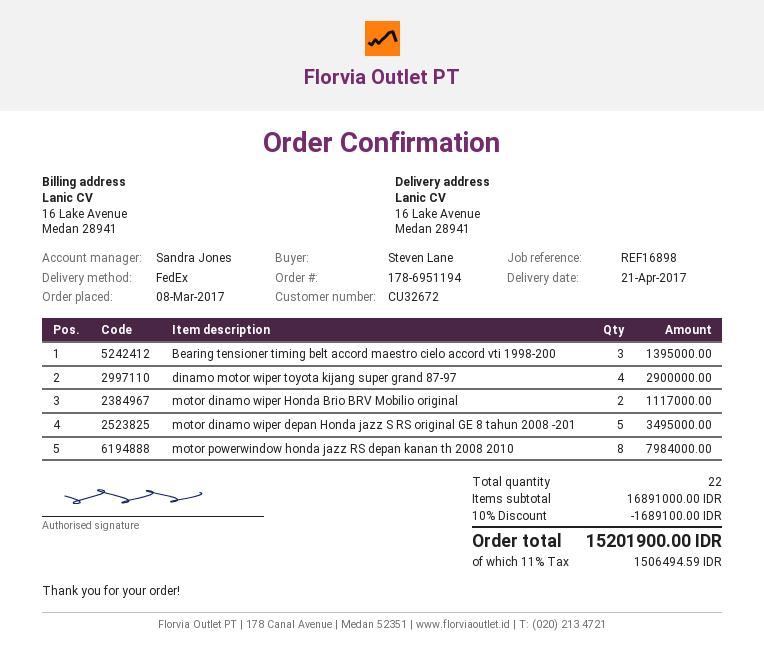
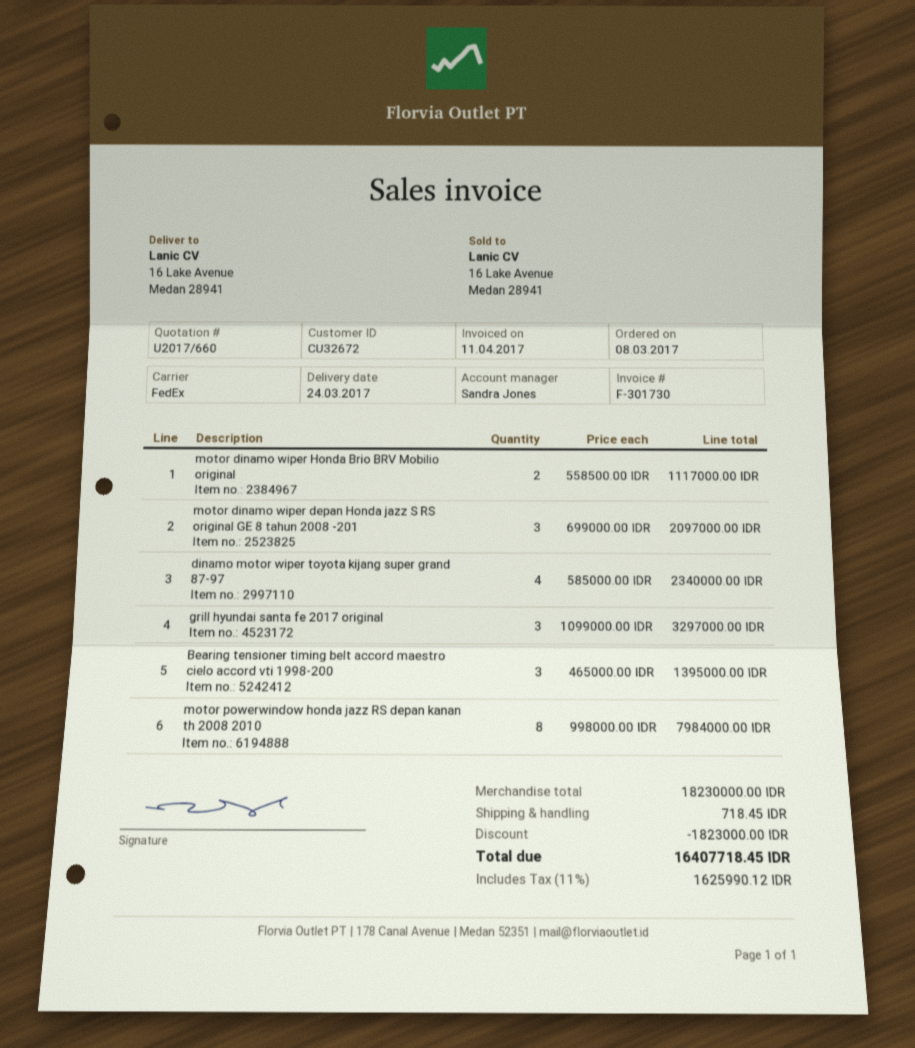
delivery date: 2017-04-21 -> 2017-03-24
dinamo motor wiper toyota kijang super grand 87-97: 4 for 2900000.00 -> 4 for 2340000.00
motor dinamo wiper depan Honda jazz S RS original GE 8 tahun 2008 -201: 5 for 3495000.00 -> 3 for 2097000.00
grill hyundai santa fe 2017 original: none -> 3 for 3297000.00
subtotal: 16891000.00 -> 18230000.00
discount: 1689100.00 -> 1823000.00
shipping: none -> 718.45
tax: 11% = 1506494.59 -> 11% = 1625990.12
total: 15201900.00 -> 16407718.45

